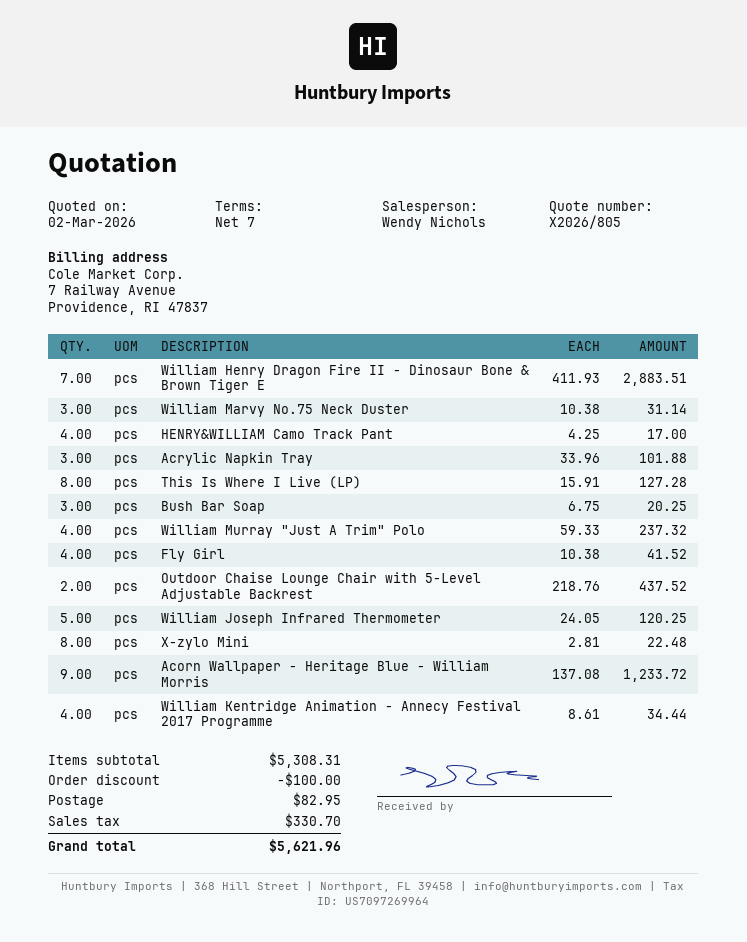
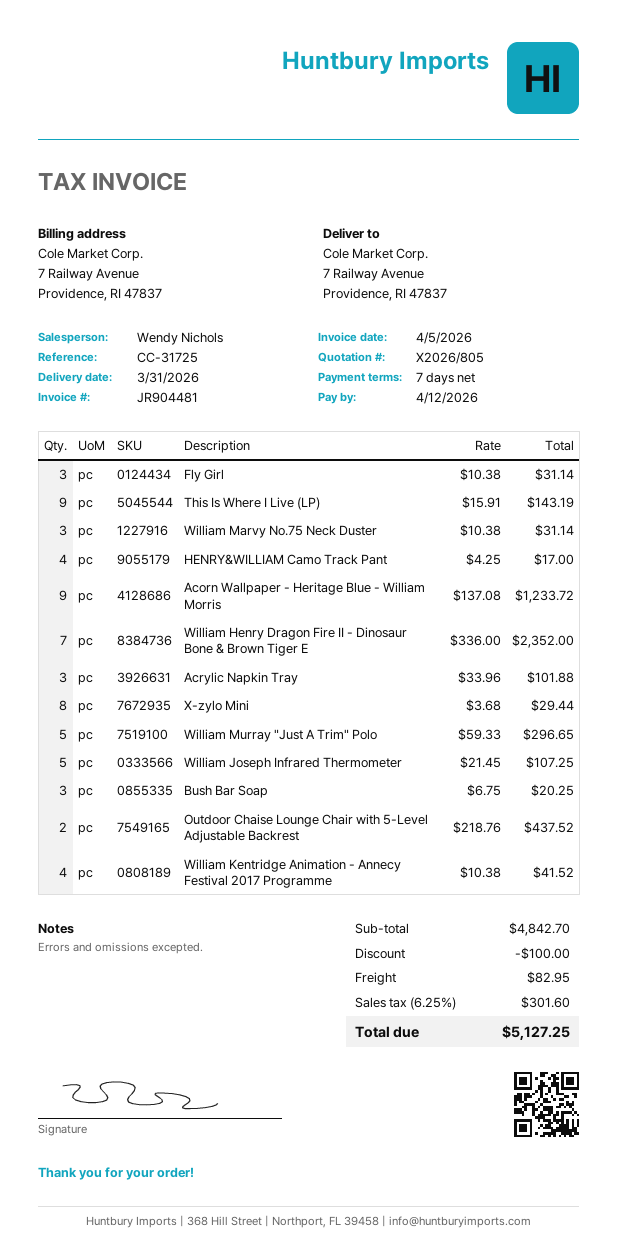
William Henry Dragon Fire II - Dinosaur Bone & Brown Tiger E: 7 x 411.93 = 2883.51 -> 7 x 336.00 = 2352.00
This Is Where I Live (LP): 8 x 15.91 = 127.28 -> 9 x 15.91 = 143.19
William Murray "Just A Trim" Polo: 4 x 59.33 = 237.32 -> 5 x 59.33 = 296.65
Fly Girl: 4 x 10.38 = 41.52 -> 3 x 10.38 = 31.14
William Joseph Infrared Thermometer: 5 x 24.05 = 120.25 -> 5 x 21.45 = 107.25
X-zylo Mini: 8 x 2.81 = 22.48 -> 8 x 3.68 = 29.44
William Kentridge Animation - Annecy Festival 2017 Programme: 4 x 8.61 = 34.44 -> 4 x 10.38 = 41.52
subtotal: 5308.31 -> 4842.70
tax: 330.70 -> 301.60
total: 5621.96 -> 5127.25

